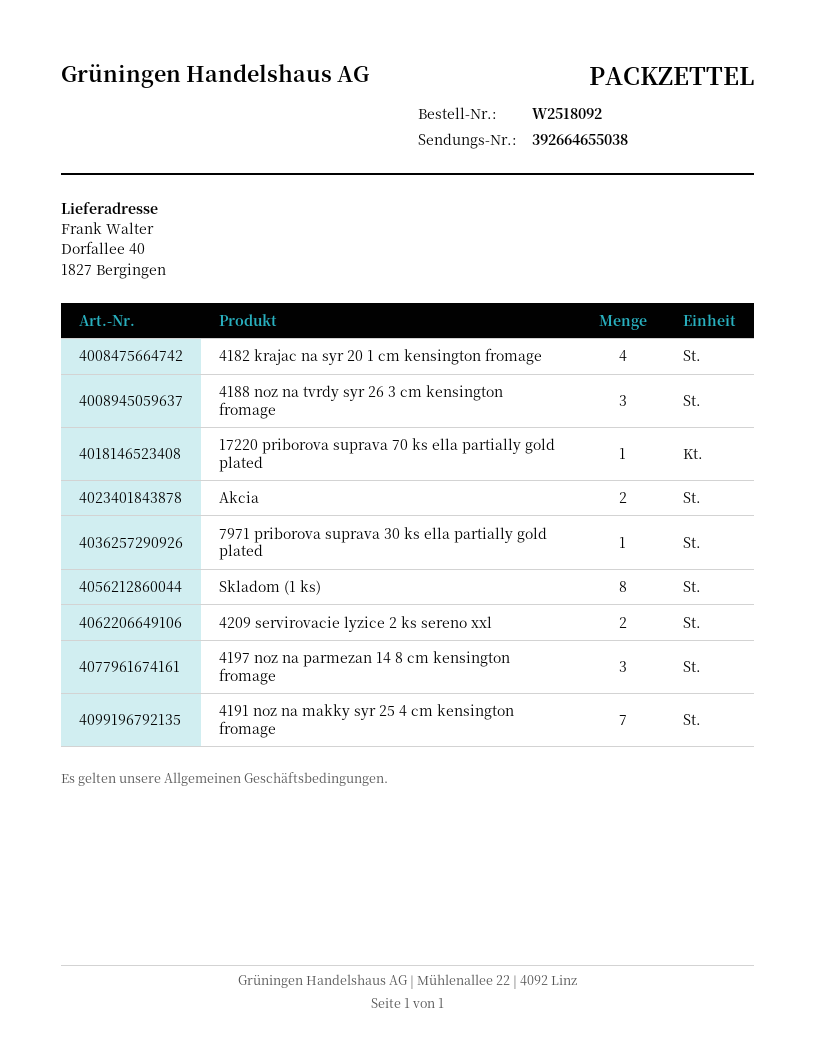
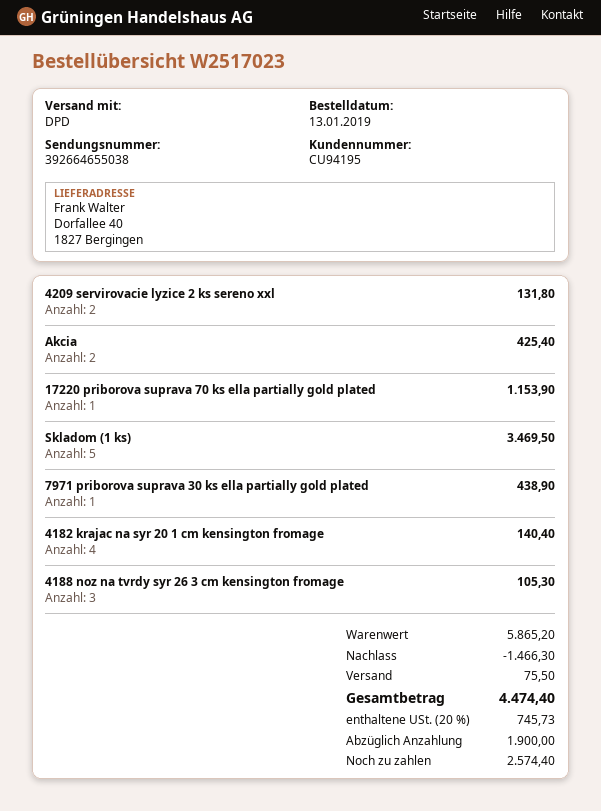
order number: W2518092 -> W2517023
Skladom (1 ks): 8 -> 5
4197 noz na parmezan 14 8 cm kensington fromage: 3 -> none
4191 noz na makky syr 25 4 cm kensington fromage: 7 -> none

